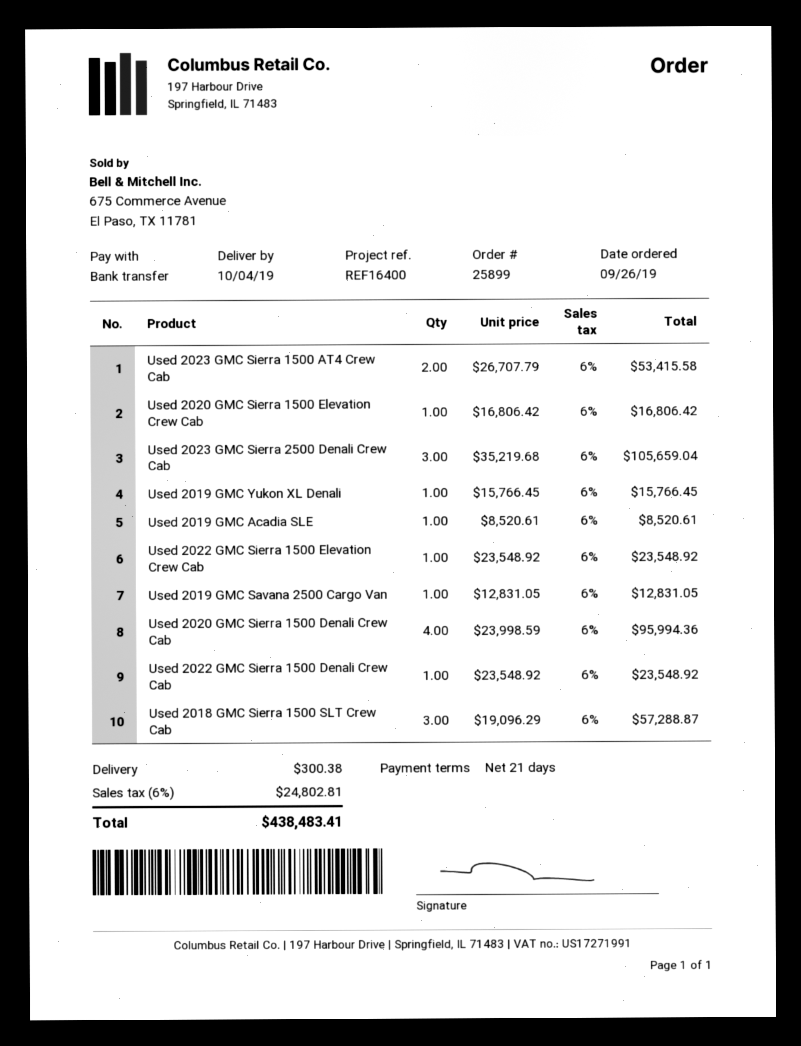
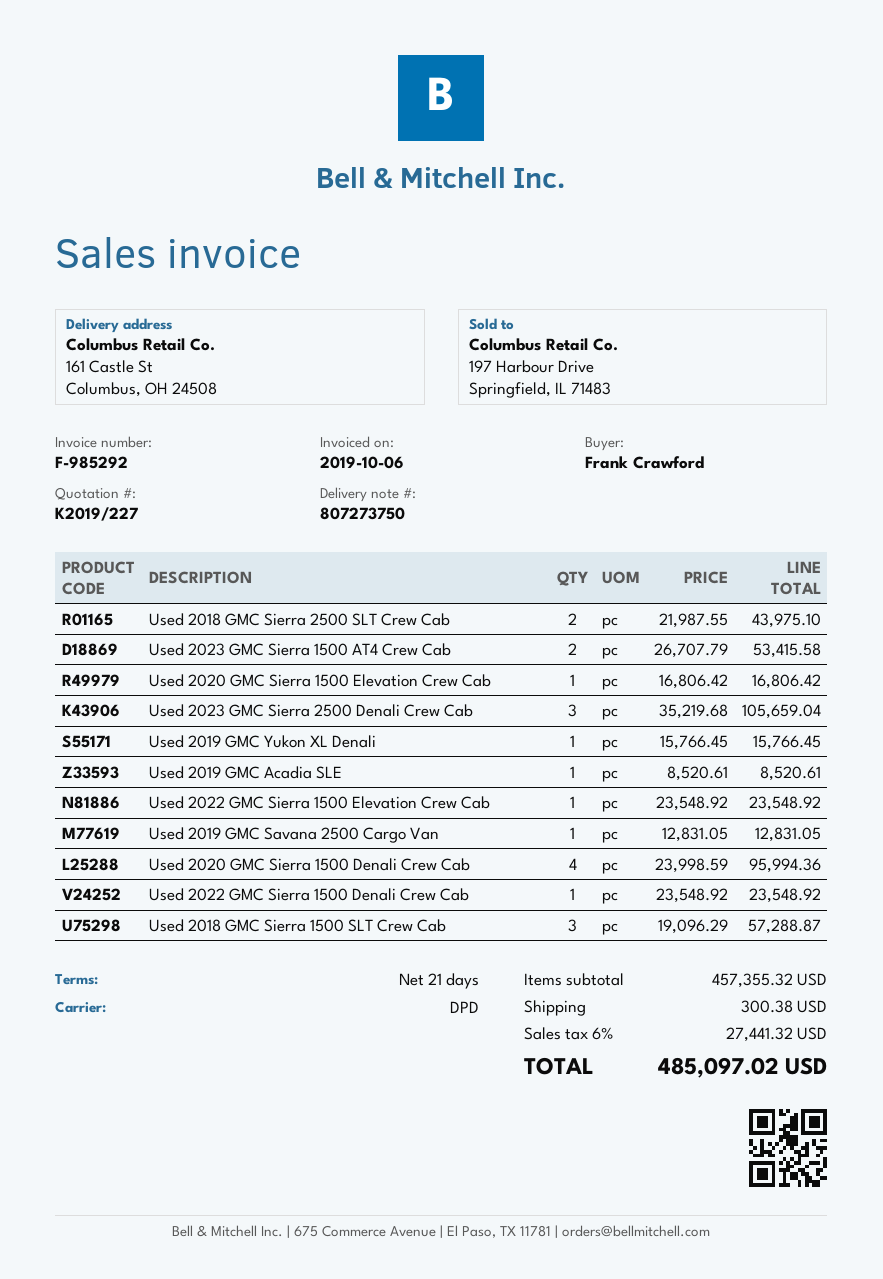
Used 2018 GMC Sierra 2500 SLT Crew Cab: none -> 2 x 21987.55 = 43975.10
tax: 6% = 24802.81 -> 6% = 27441.32
total: 438483.41 -> 485097.02

